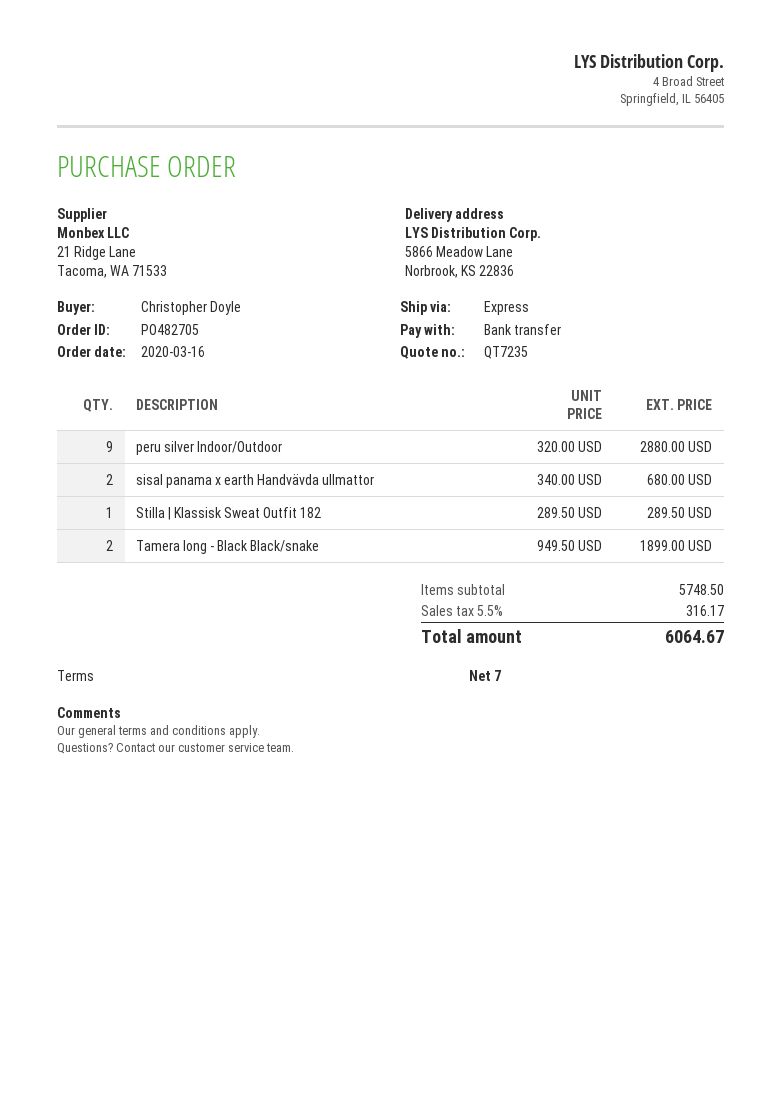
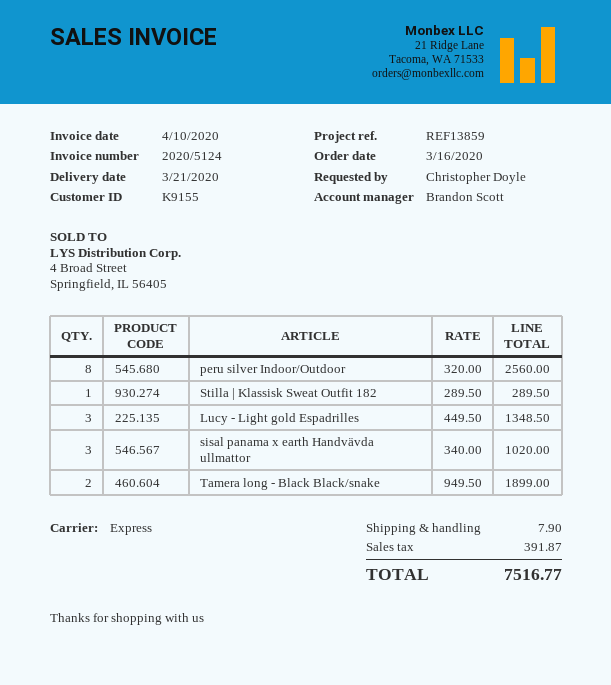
peru silver Indoor/Outdoor: 9 x 320.00 = 2880.00 -> 8 x 320.00 = 2560.00
sisal panama x earth Handvävda ullmattor: 2 x 340.00 = 680.00 -> 3 x 340.00 = 1020.00
Lucy - Light gold Espadrilles: none -> 3 x 449.50 = 1348.50
shipping: none -> 7.90
tax: 316.17 -> 391.87
total: 6064.67 -> 7516.77

